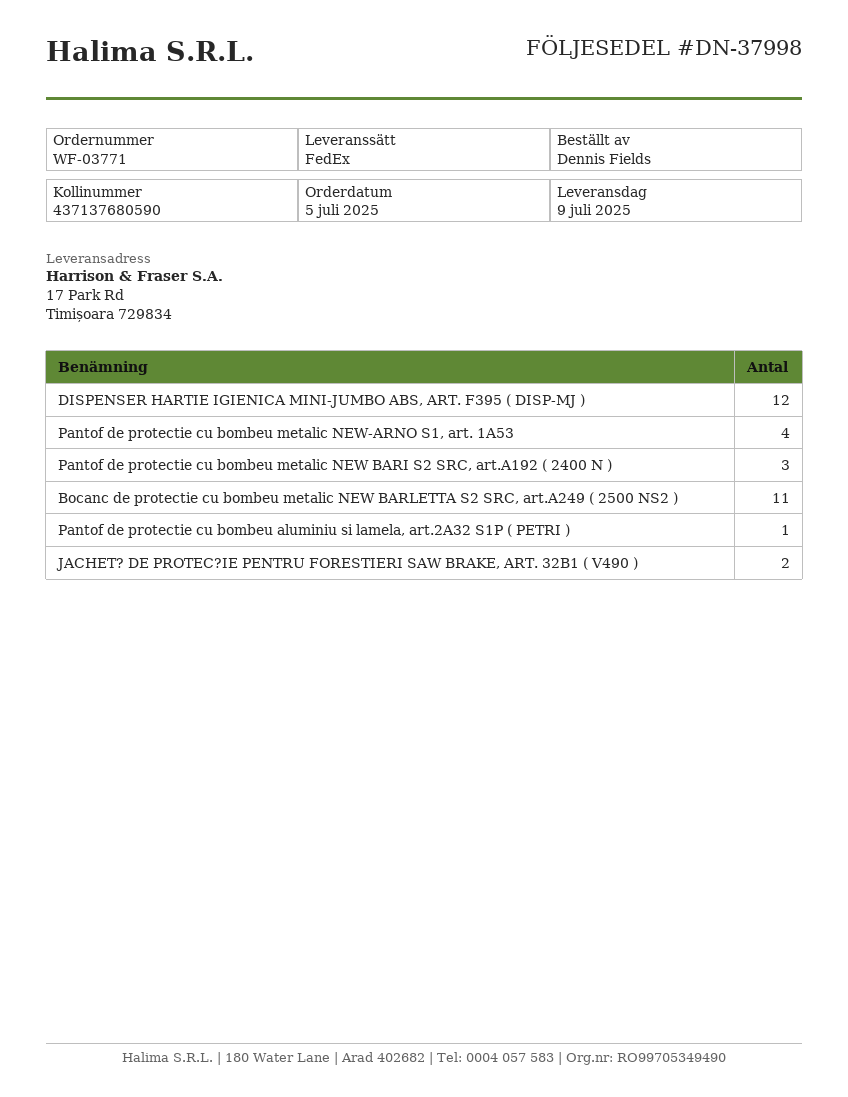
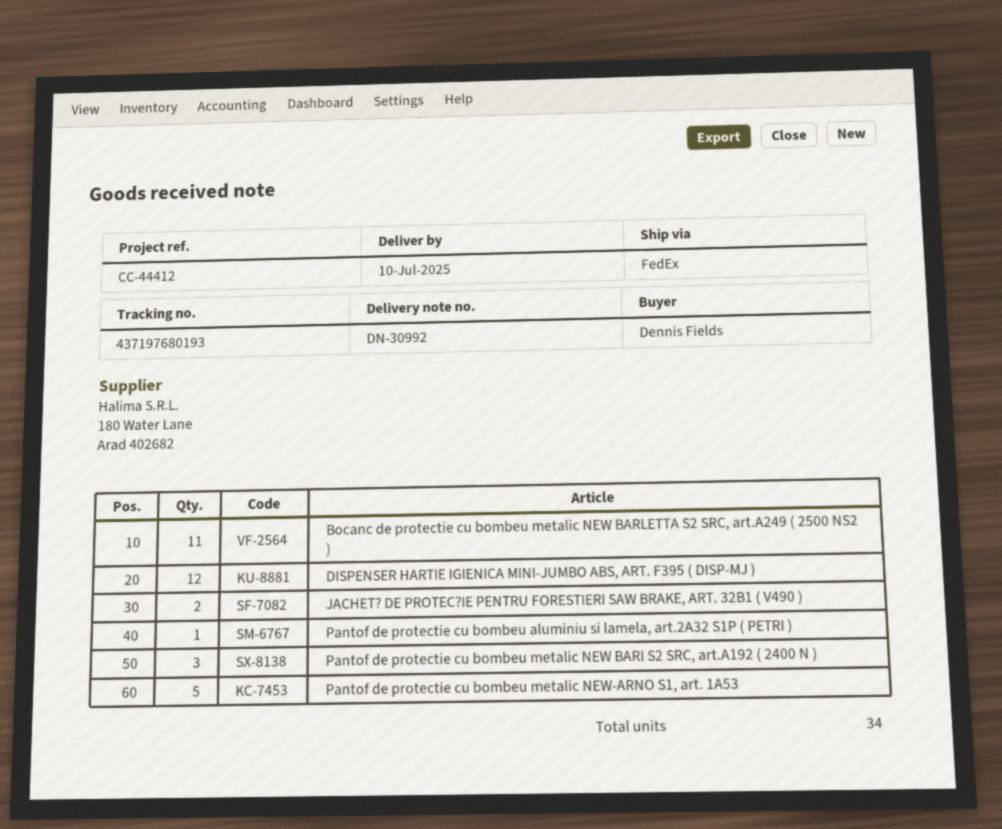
delivery note number: DN-37998 -> DN-30992
delivery date: 2025-07-09 -> 2025-07-10
tracking number: 437137680590 -> 437197680193
Pantof de protectie cu bombeu metalic NEW-ARNO S1, art. 1A53: 4 -> 5

